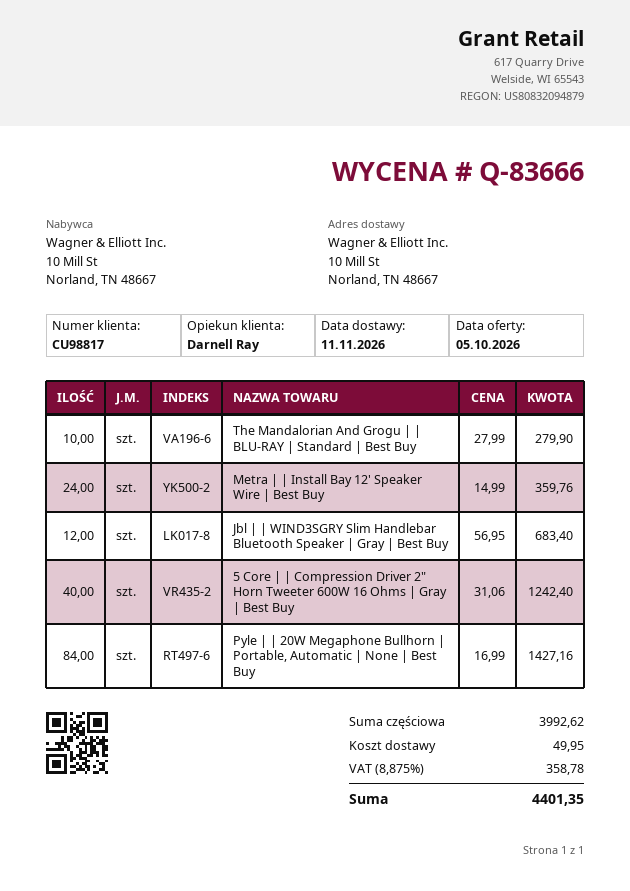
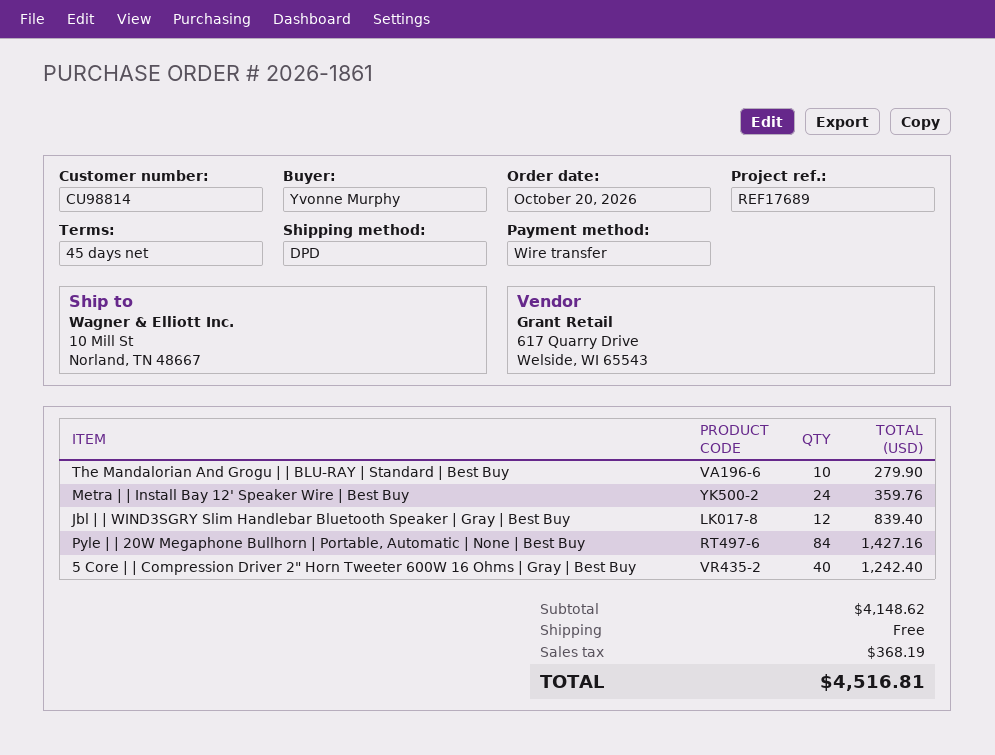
customer number: CU98817 -> CU98814
Jbl | | WIND3SGRY Slim Handlebar Bluetooth Speaker | Gray | Best Buy: 12 for 683.40 -> 12 for 839.40
subtotal: 3992.62 -> 4148.62
shipping: 49.95 -> 0.00
tax: 358.78 -> 368.19
total: 4401.35 -> 4516.81

